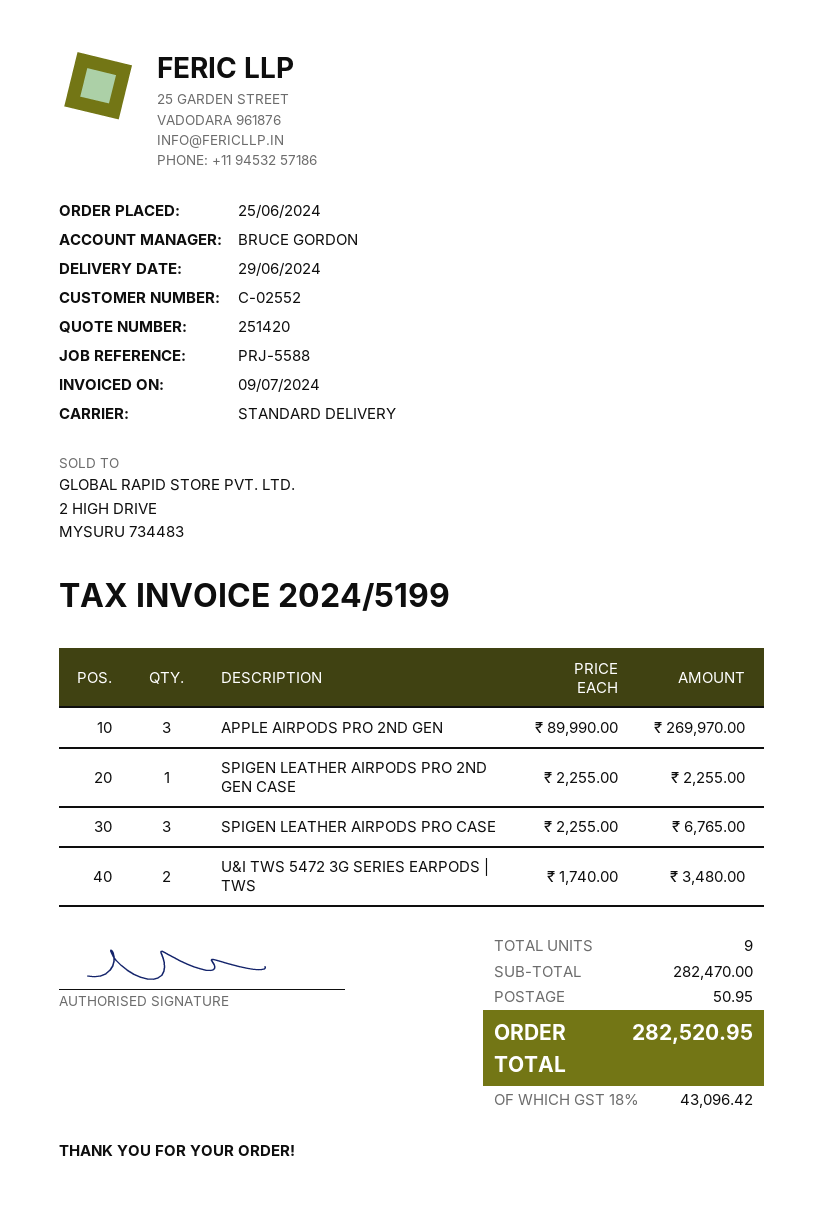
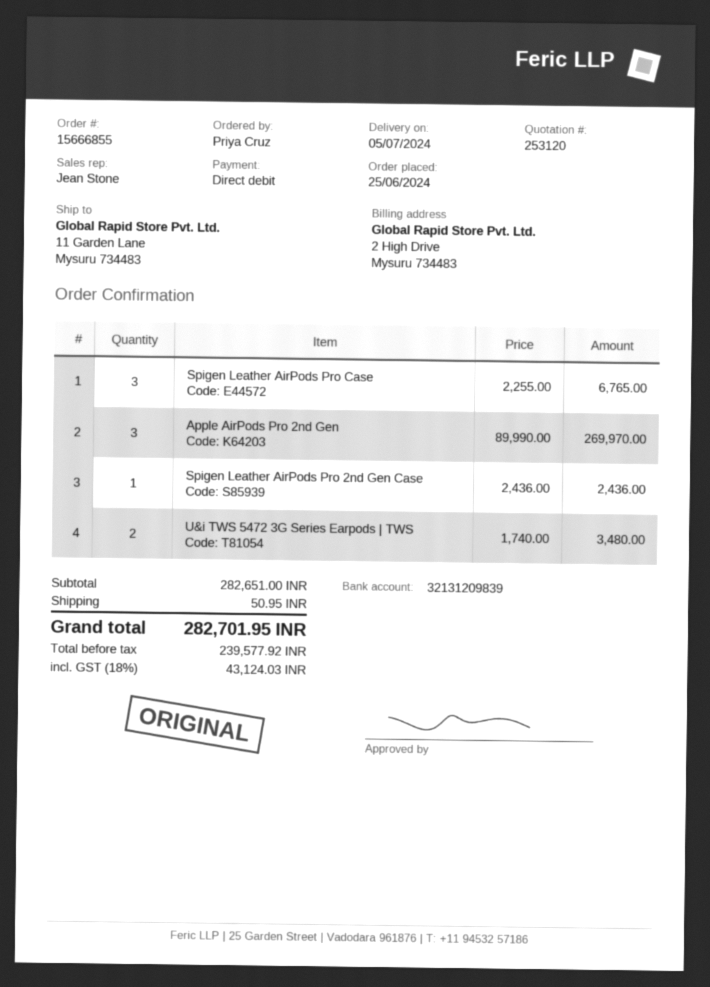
quote number: 251420 -> 253120
delivery date: 2024-06-29 -> 2024-07-05
sales rep: BRUCE GORDON -> Jean Stone
SPIGEN LEATHER AIRPODS PRO 2ND GEN CASE: 1 x 2255.00 = 2255.00 -> 1 x 2436.00 = 2436.00
subtotal: 282470.00 -> 282651.00
tax: 18% = 43096.42 -> 18% = 43124.03
total: 282520.95 -> 282701.95

